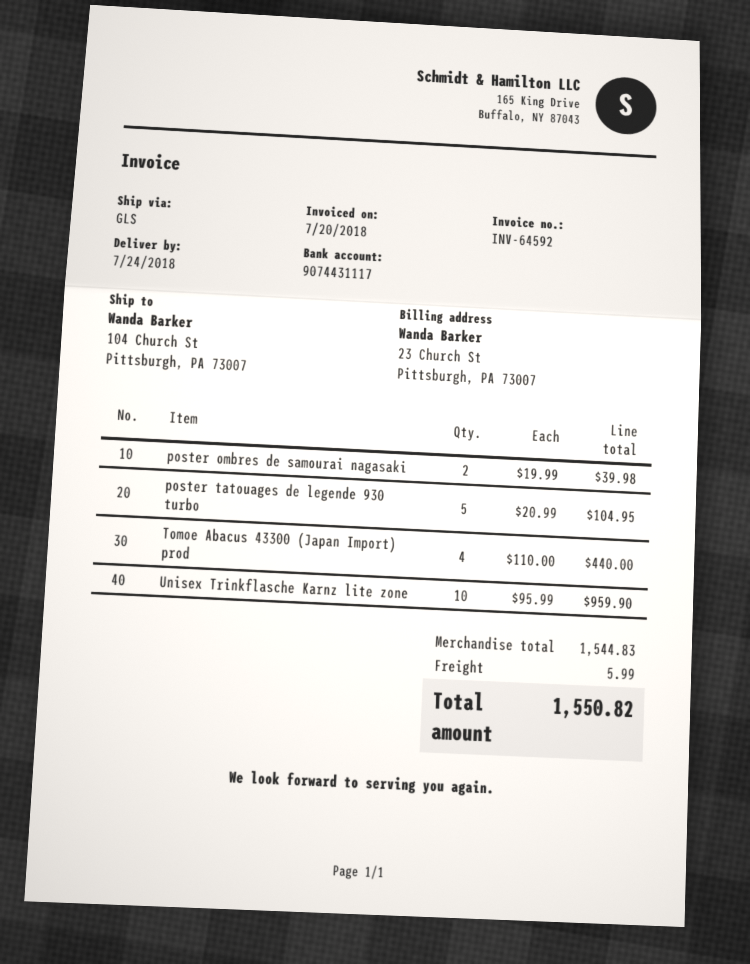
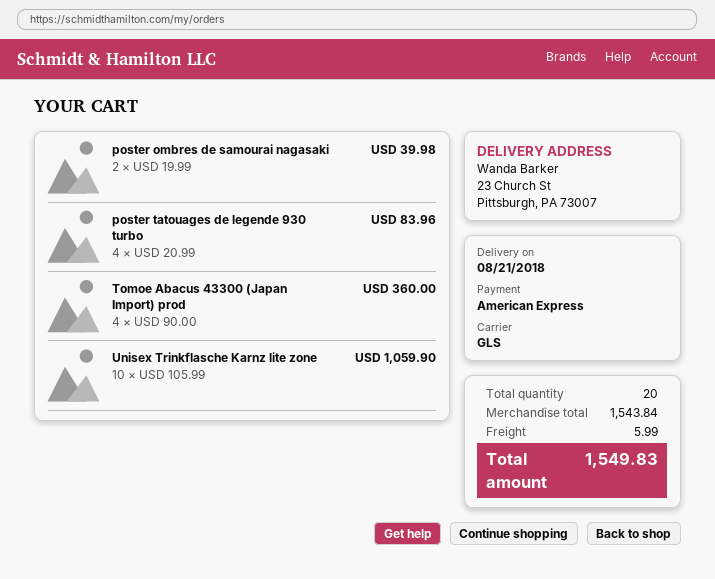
delivery date: 2018-07-24 -> 2018-08-21
ship to: 104 Church St, Pittsburgh, PA 73007 -> 23 Church St, Pittsburgh, PA 73007
poster tatouages de legende 930 turbo: 5 x 20.99 = 104.95 -> 4 x 20.99 = 83.96
Tomoe Abacus 43300 (Japan Import) prod: 4 x 110.00 = 440.00 -> 4 x 90.00 = 360.00
Unisex Trinkflasche Karnz lite zone: 10 x 95.99 = 959.90 -> 10 x 105.99 = 1059.90
subtotal: 1544.83 -> 1543.84
total: 1550.82 -> 1549.83

